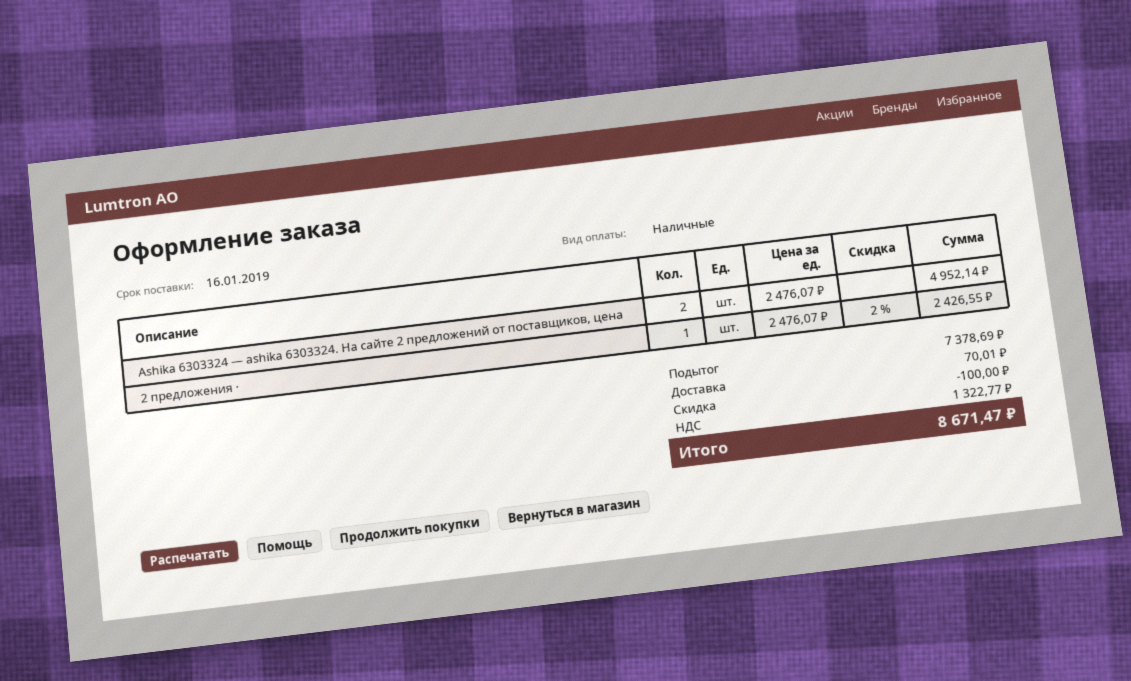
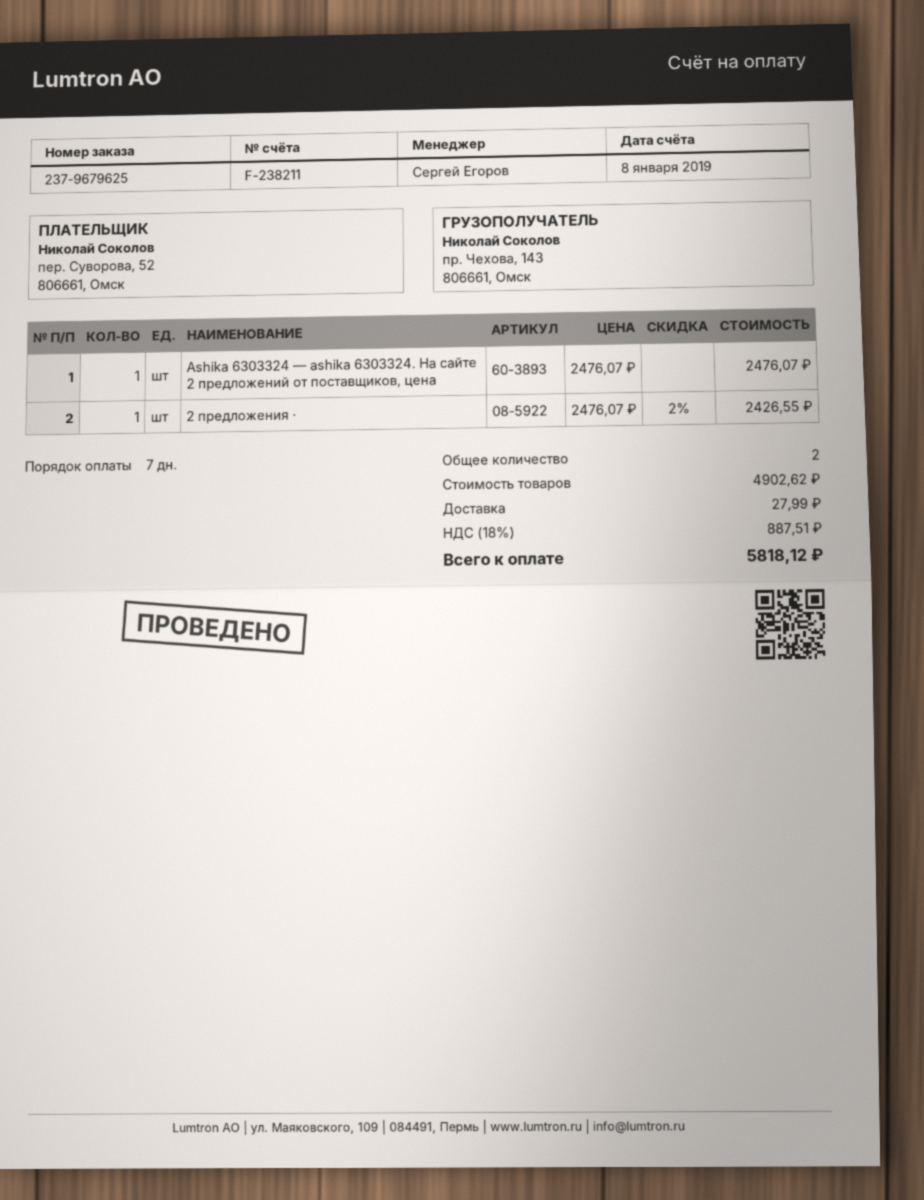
Ashika 6303324 — ashika 6303324. На сайте 2 предложений от поставщиков, цена: 2 x 2476.07 = 4952.14 -> 1 x 2476.07 = 2476.07
subtotal: 7378.69 -> 4902.62
discount: 100.00 -> none
shipping: 70.01 -> 27.99
tax: 1322.77 -> 887.51
total: 8671.47 -> 5818.12

